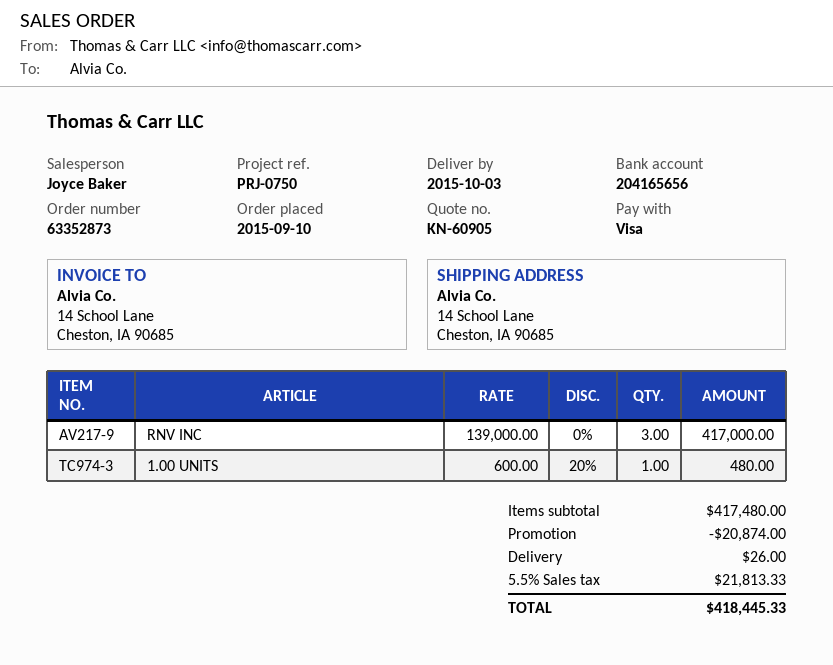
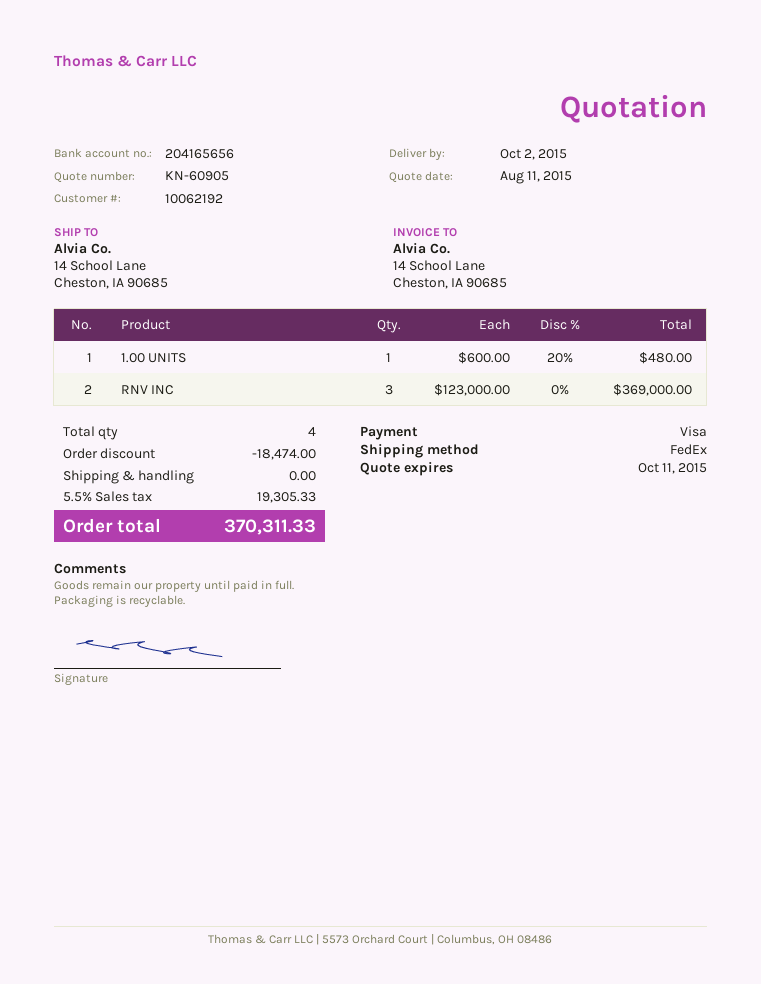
delivery date: 2015-10-03 -> 2015-10-02
RNV INC: 3 x 139000.00 = 417000.00 -> 3 x 123000.00 = 369000.00
discount: 20874.00 -> 18474.00
shipping: 26.00 -> 0.00
tax: 5.5% = 21813.33 -> 5.5% = 19305.33
total: 418445.33 -> 370311.33

